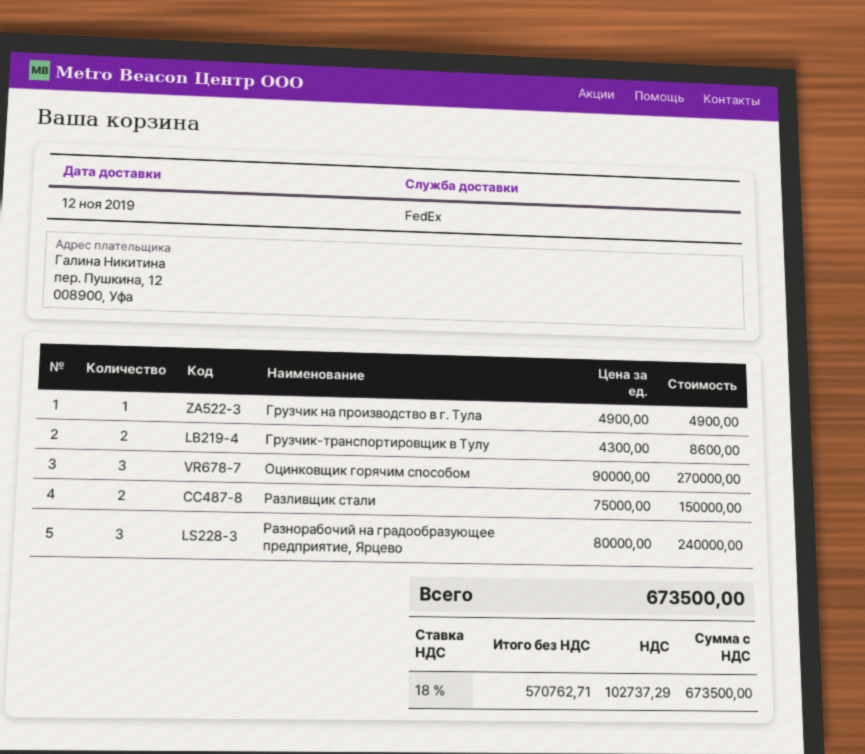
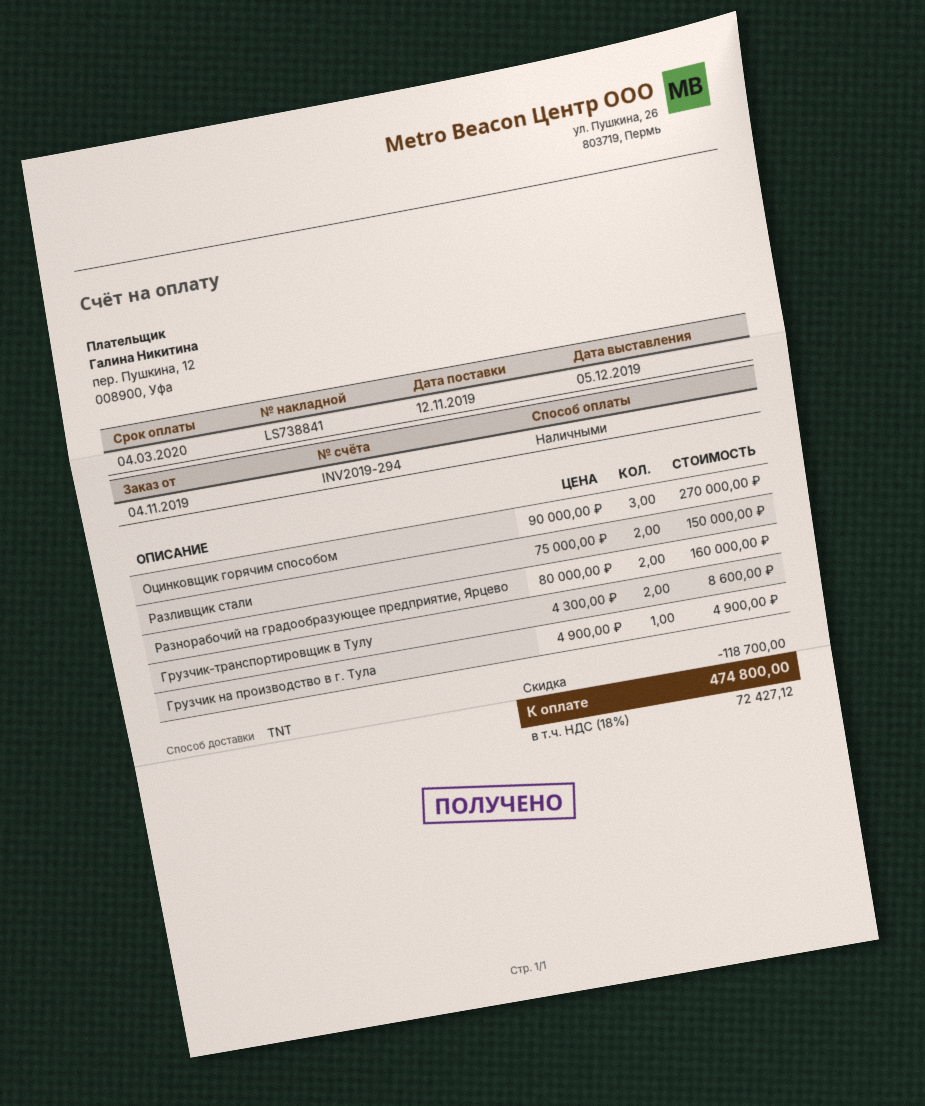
shipping method: FedEx -> TNT
Разнорабочий на градообразующее предприятие, Ярцево: 3 x 80000.00 = 240000.00 -> 2 x 80000.00 = 160000.00
discount: none -> 118700.00
tax: 18% = 102737.29 -> 18% = 72427.12
total: 673500.00 -> 474800.00

